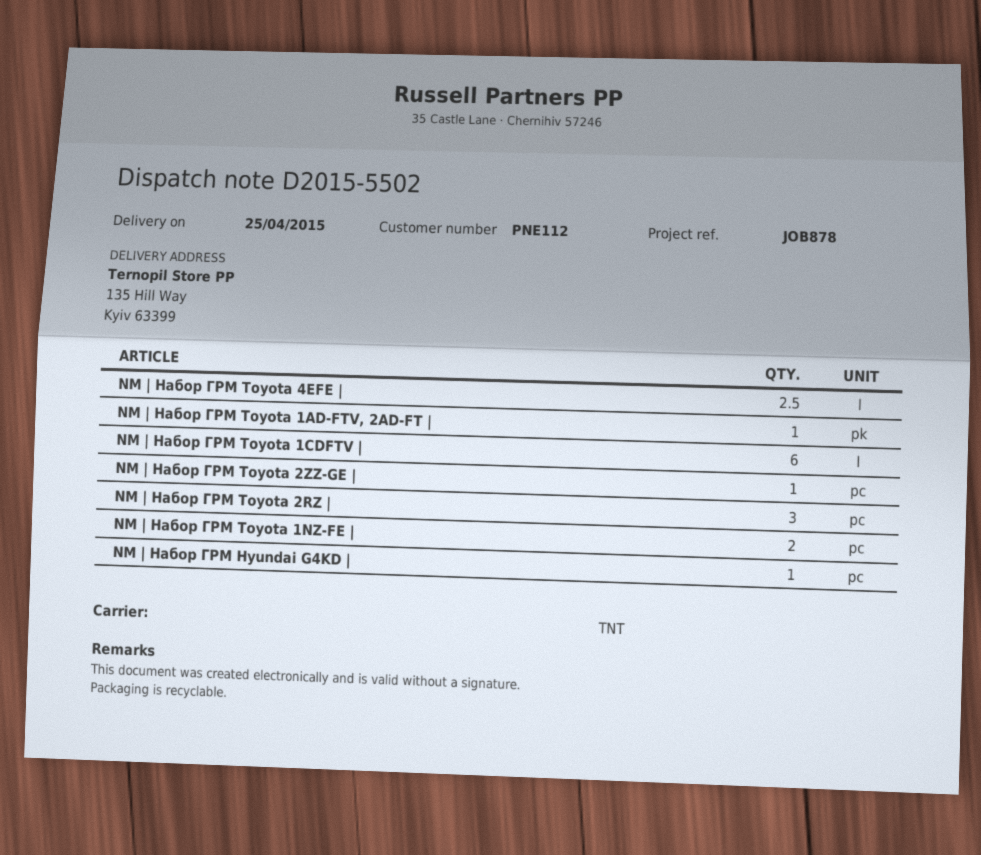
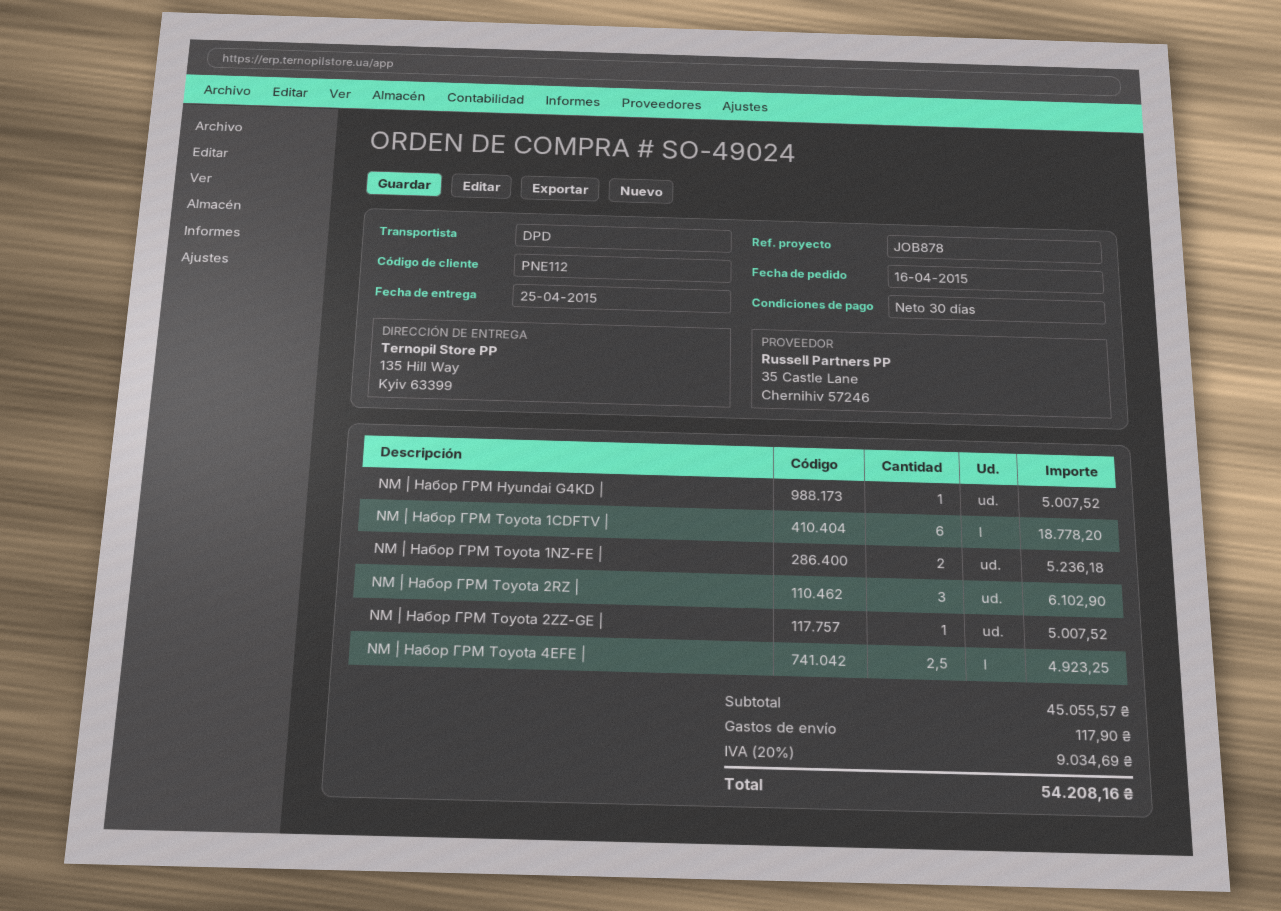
shipping method: TNT -> DPD
NM | Набор ГРМ Toyota 1AD-FTV, 2AD-FT |: 1 -> none

